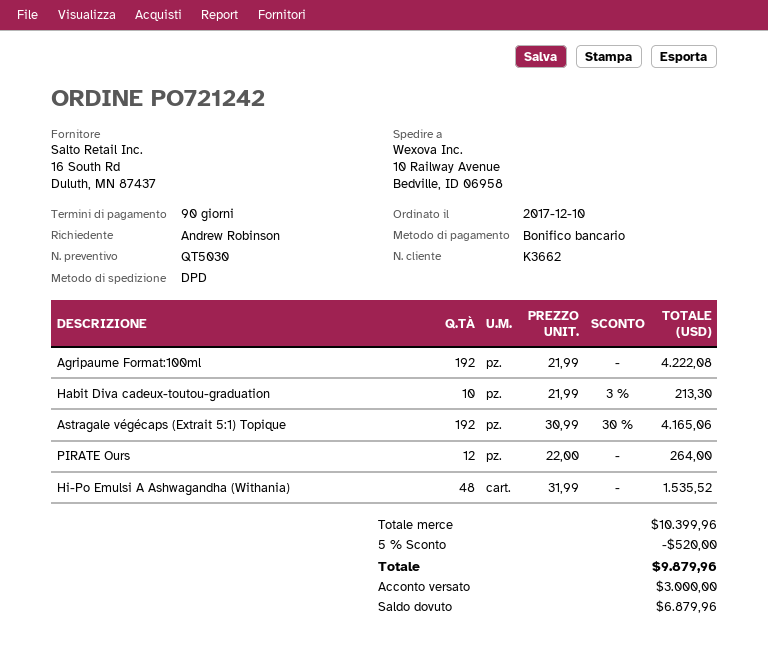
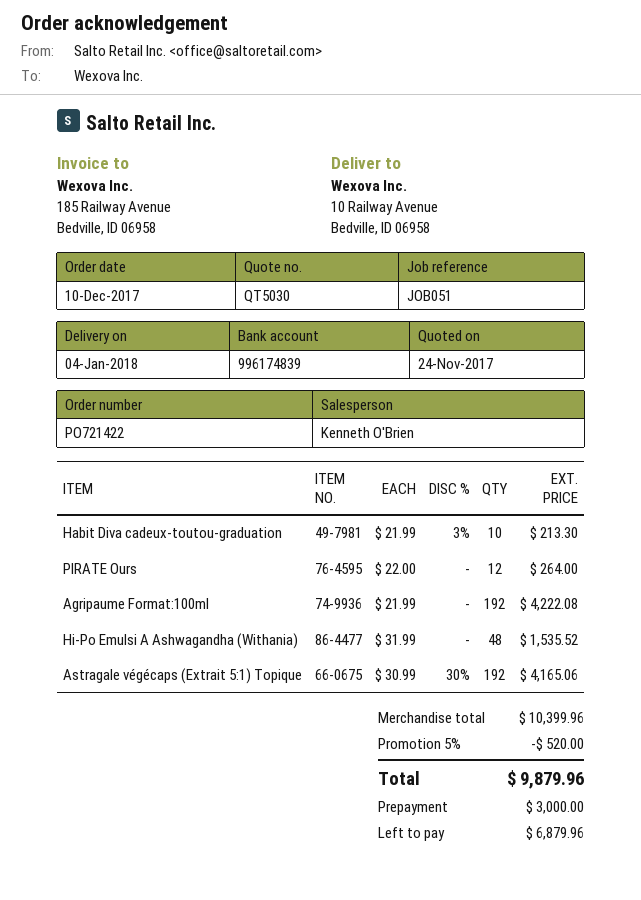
order number: PO721242 -> PO721422

